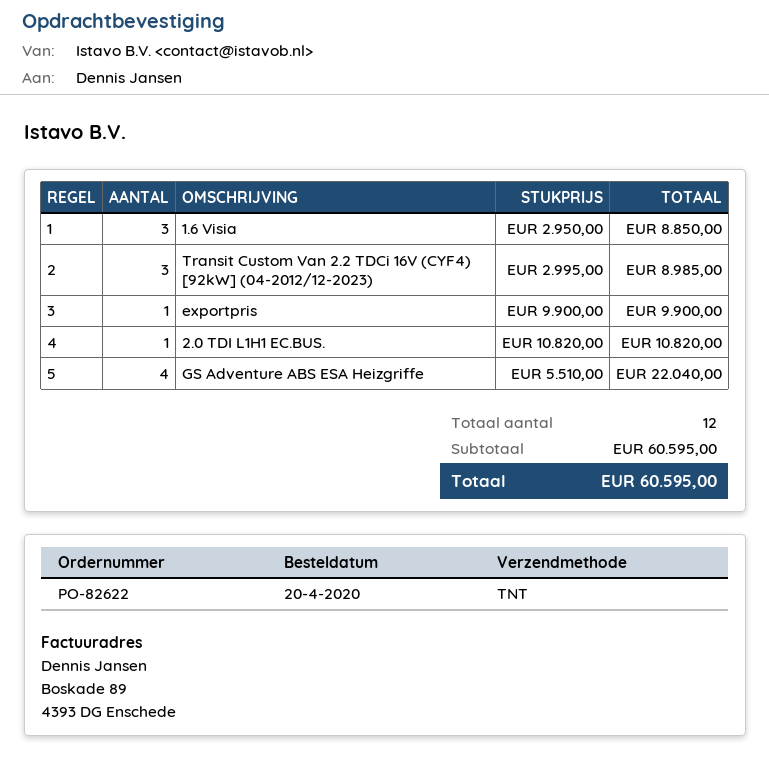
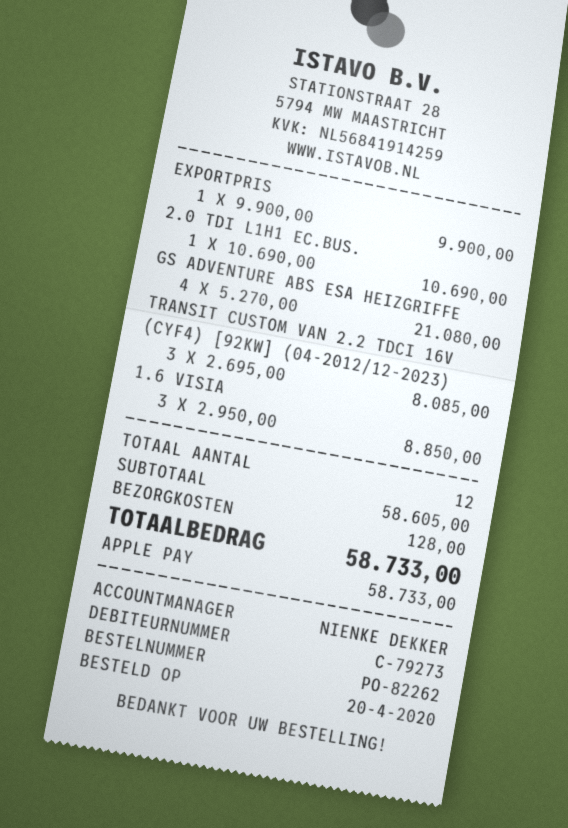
order number: PO-82622 -> PO-82262
Transit Custom Van 2.2 TDCi 16V (CYF4) [92kW] (04-2012/12-2023): 3 x 2995.00 = 8985.00 -> 3 x 2695.00 = 8085.00
2.0 TDI L1H1 EC.BUS.: 1 x 10820.00 = 10820.00 -> 1 x 10690.00 = 10690.00
GS Adventure ABS ESA Heizgriffe: 4 x 5510.00 = 22040.00 -> 4 x 5270.00 = 21080.00
subtotal: 60595.00 -> 58605.00
shipping: none -> 128.00
total: 60595.00 -> 58733.00

